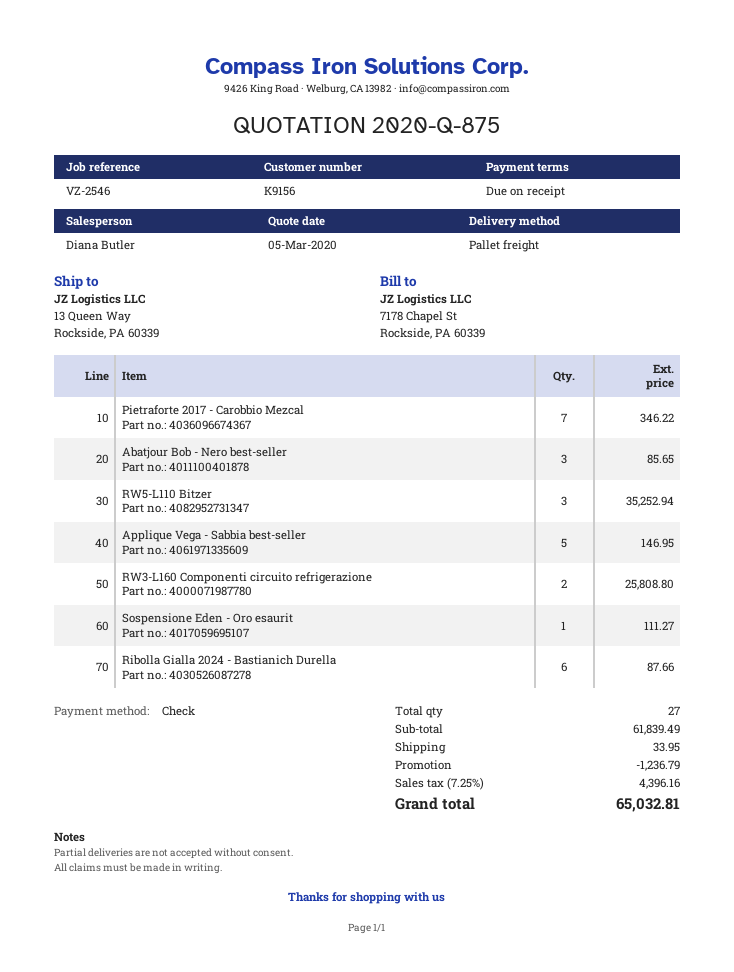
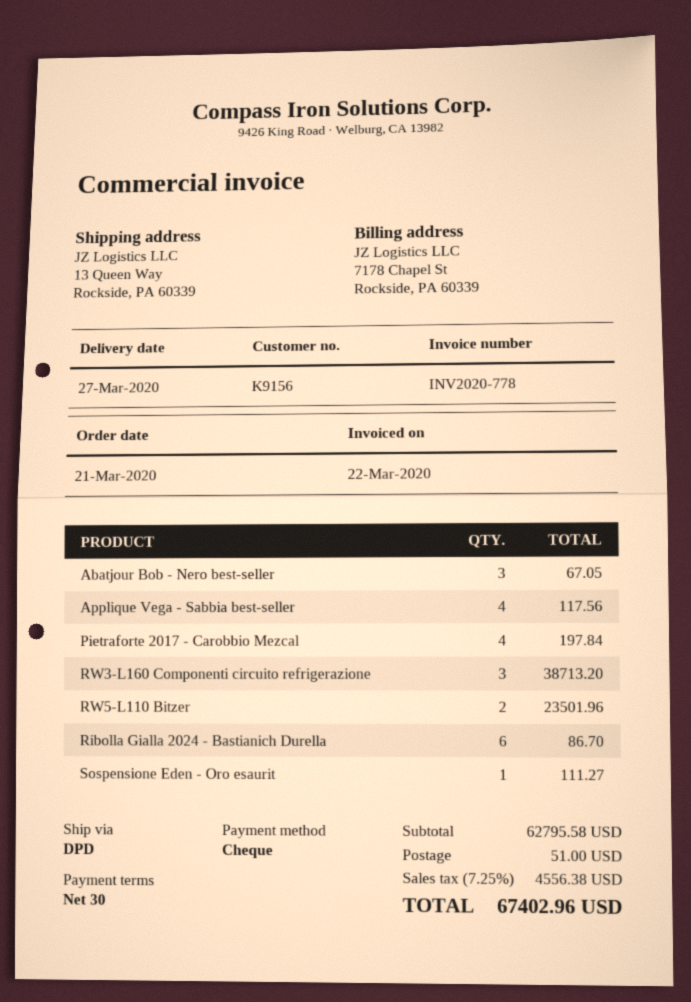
payment terms: on receipt -> 30 days
shipping method: pallet freight -> DPD
Pietraforte 2017 - Carobbio Mezcal: 7 for 346.22 -> 4 for 197.84
Abatjour Bob - Nero best-seller: 3 for 85.65 -> 3 for 67.05
RW5-L110 Bitzer: 3 for 35252.94 -> 2 for 23501.96
Applique Vega - Sabbia best-seller: 5 for 146.95 -> 4 for 117.56
RW3-L160 Componenti circuito refrigerazione: 2 for 25808.80 -> 3 for 38713.20
Ribolla Gialla 2024 - Bastianich Durella: 6 for 87.66 -> 6 for 86.70
subtotal: 61839.49 -> 62795.58
discount: 1236.79 -> none
shipping: 33.95 -> 51.00
tax: 7.25% = 4396.16 -> 7.25% = 4556.38
total: 65032.81 -> 67402.96

